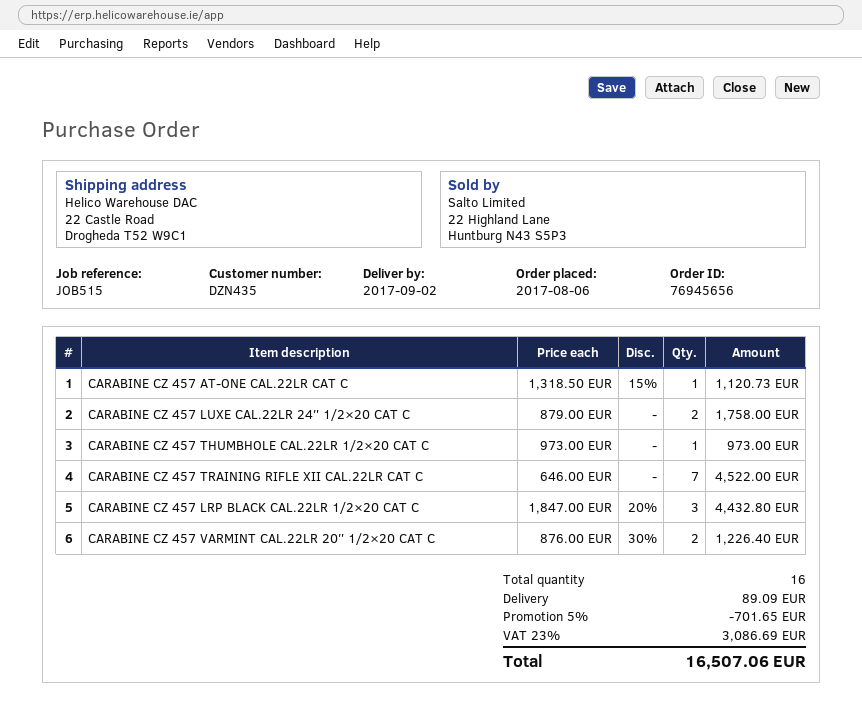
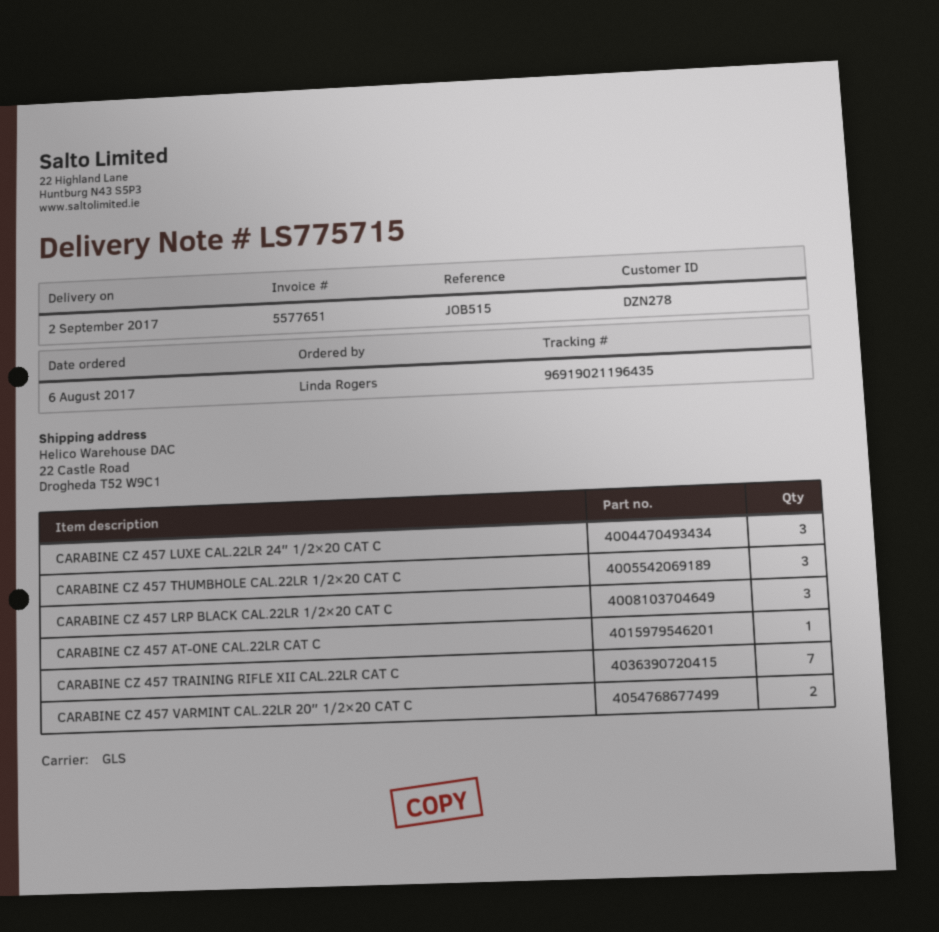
customer number: DZN435 -> DZN278
CARABINE CZ 457 LUXE CAL.22LR 24″ 1/2×20 CAT C: 2 -> 3
CARABINE CZ 457 THUMBHOLE CAL.22LR 1/2×20 CAT C: 1 -> 3

